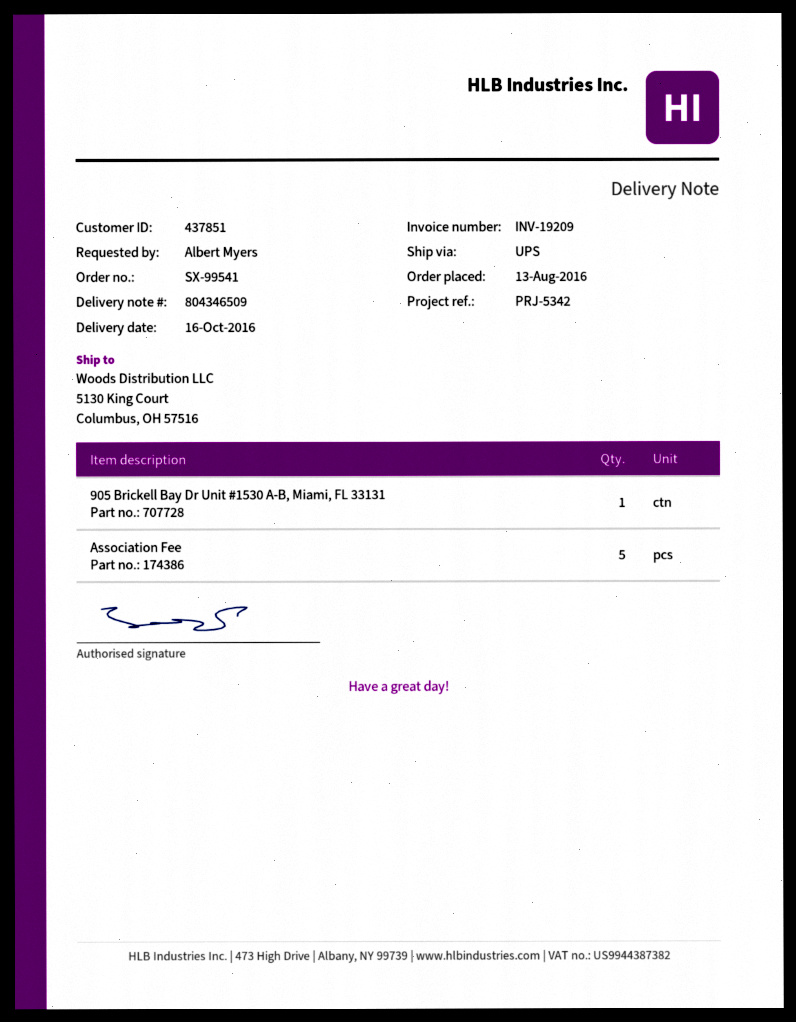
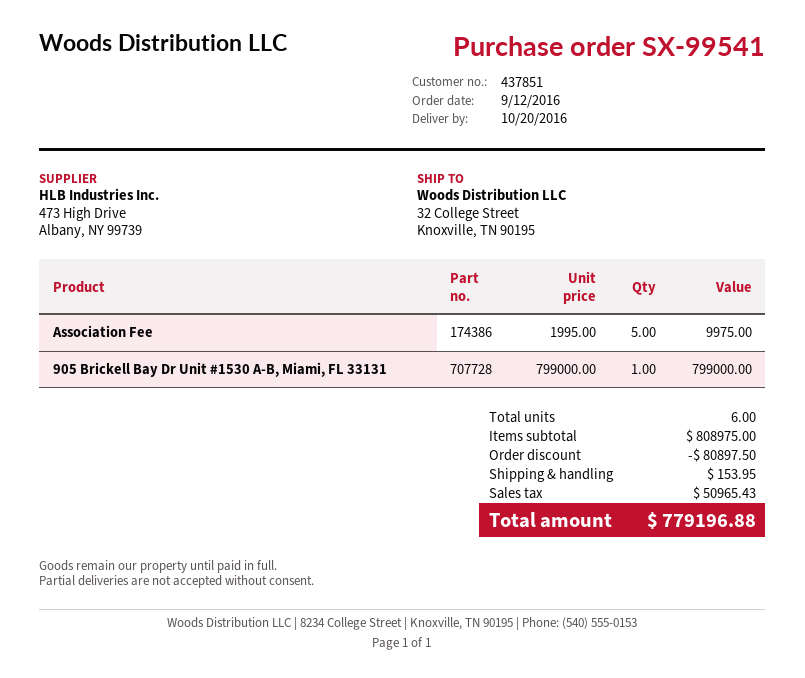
order date: 2016-08-13 -> 2016-09-12
delivery date: 2016-10-16 -> 2016-10-20
ship to: 5130 King Court, Columbus, OH 57516 -> 32 College Street, Knoxville, TN 90195

